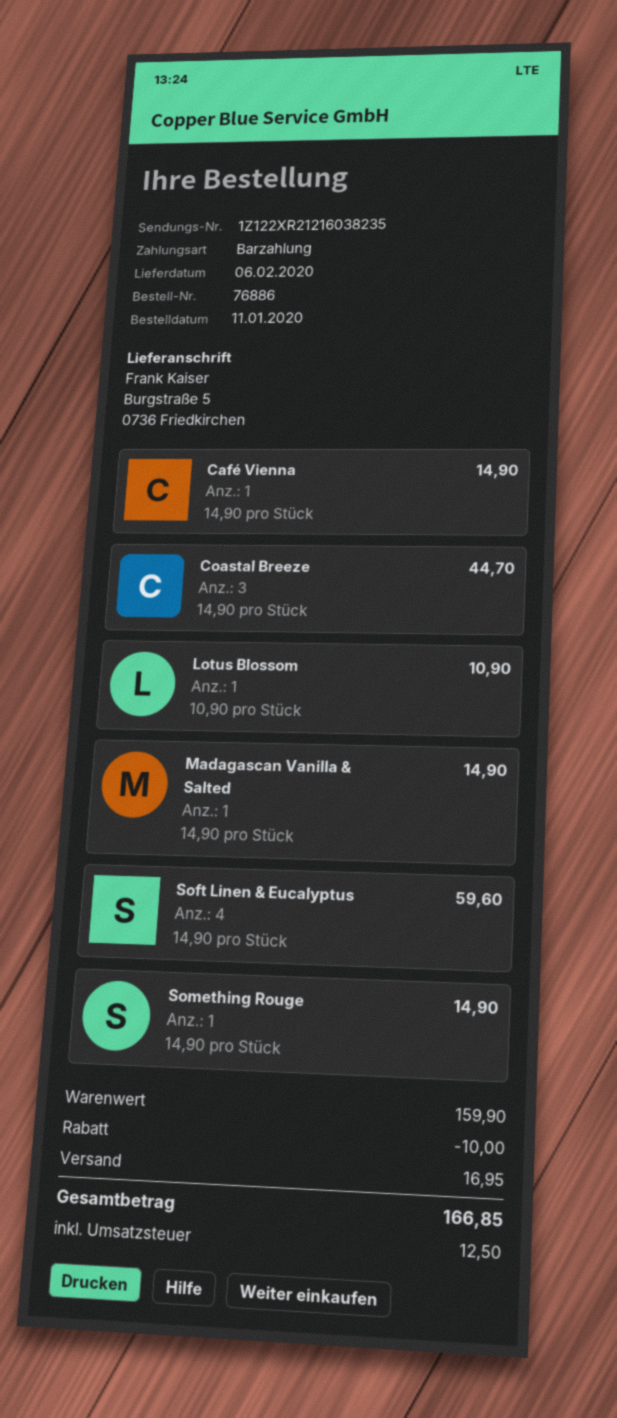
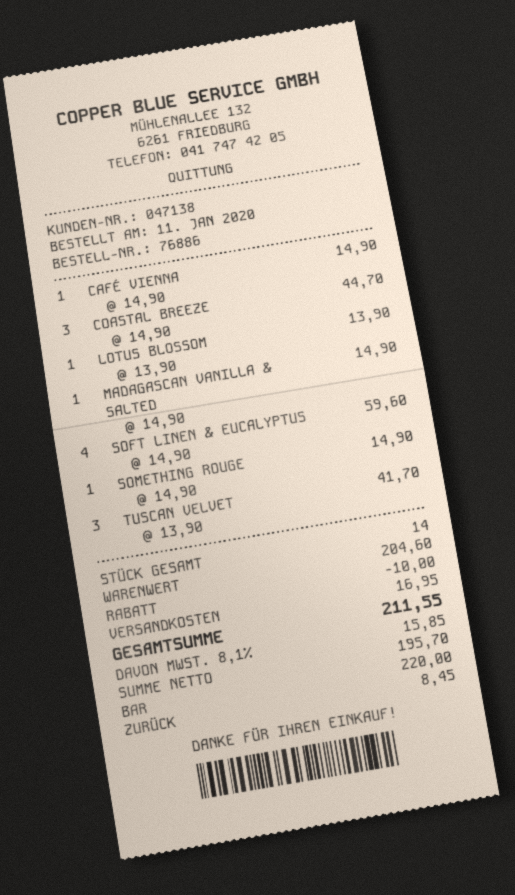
Lotus Blossom: 1 x 10.90 = 10.90 -> 1 x 13.90 = 13.90
TUSCAN VELVET: none -> 3 x 13.90 = 41.70
subtotal: 159.90 -> 204.60
tax: 12.50 -> 15.85
total: 166.85 -> 211.55

